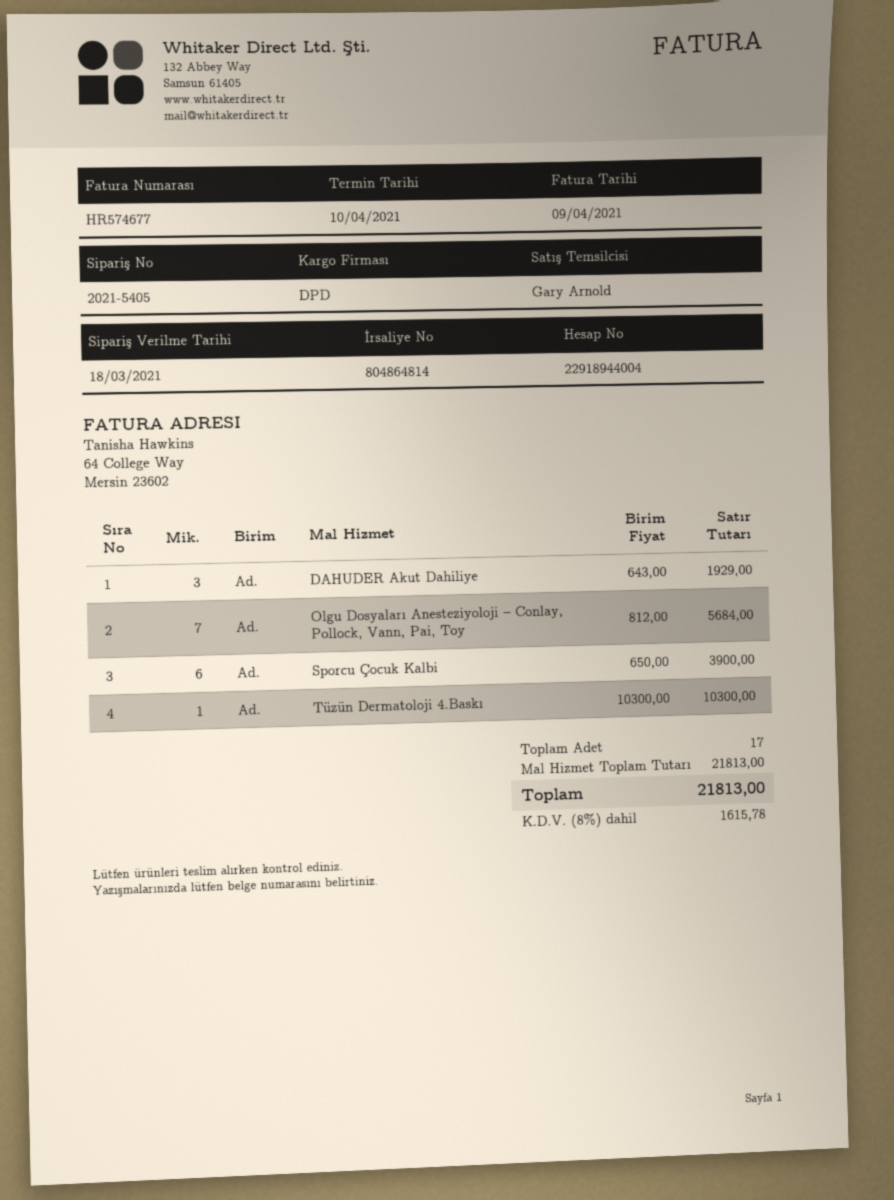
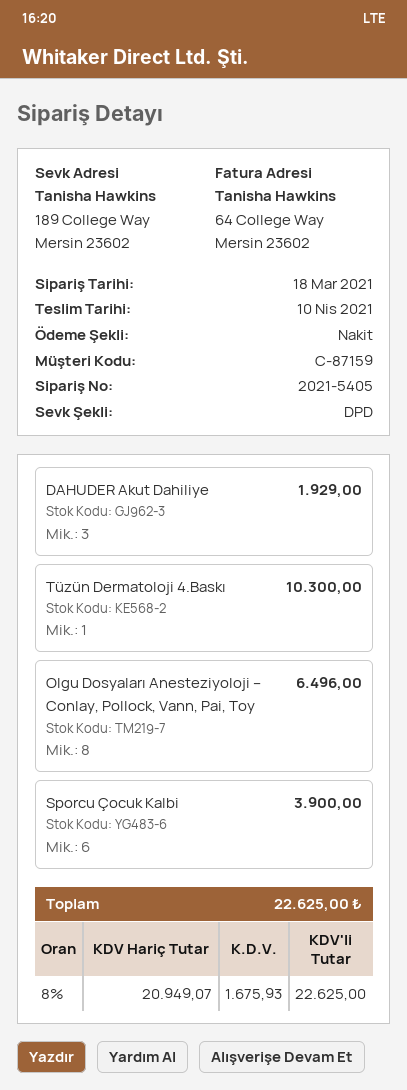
Olgu Dosyaları Anesteziyoloji – Conlay, Pollock, Vann, Pai, Toy: 7 for 5684.00 -> 8 for 6496.00
tax: 8% = 1615.78 -> 8% = 1675.93
total: 21813.00 -> 22625.00

